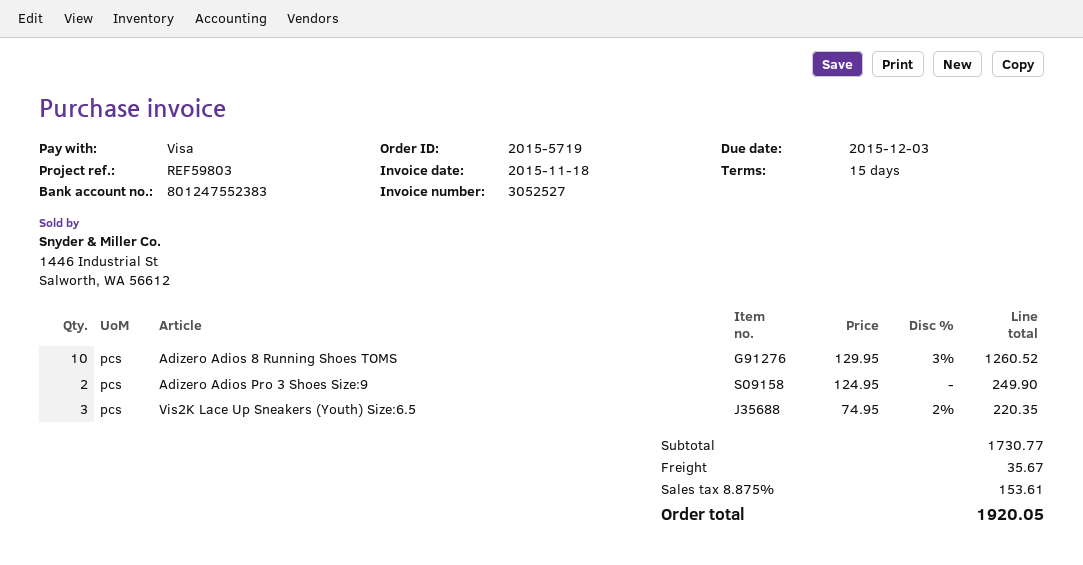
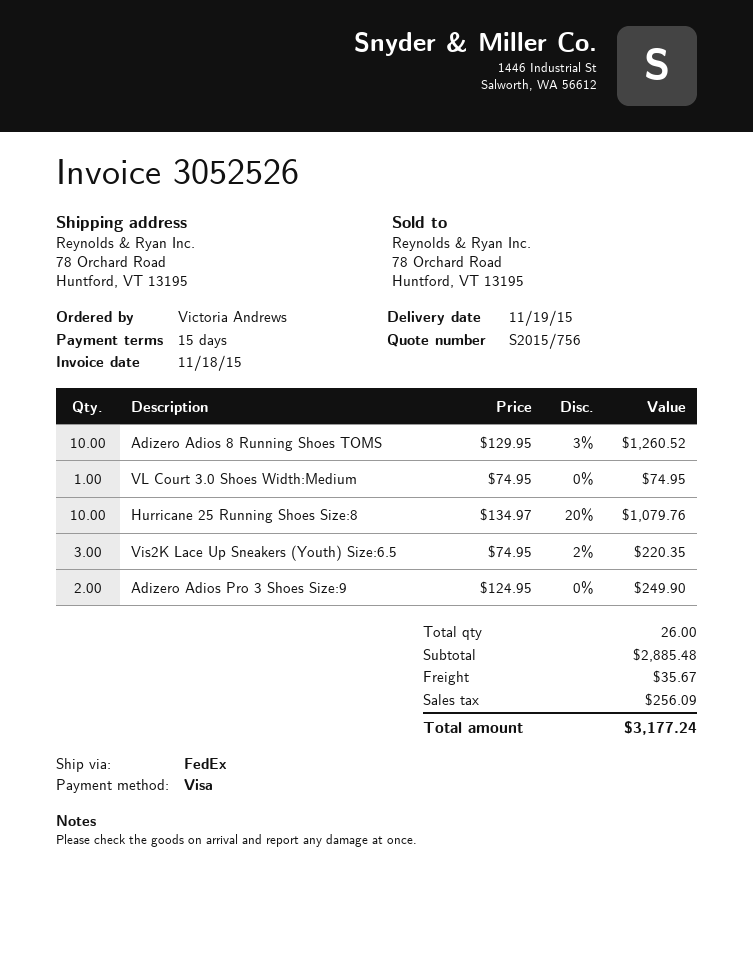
invoice number: 3052527 -> 3052526
VL Court 3.0 Shoes Width:Medium: none -> 1 x 74.95 = 74.95
Hurricane 25 Running Shoes Size:8: none -> 10 x 134.97 - 20% = 1079.76
subtotal: 1730.77 -> 2885.48
tax: 153.61 -> 256.09
total: 1920.05 -> 3177.24

